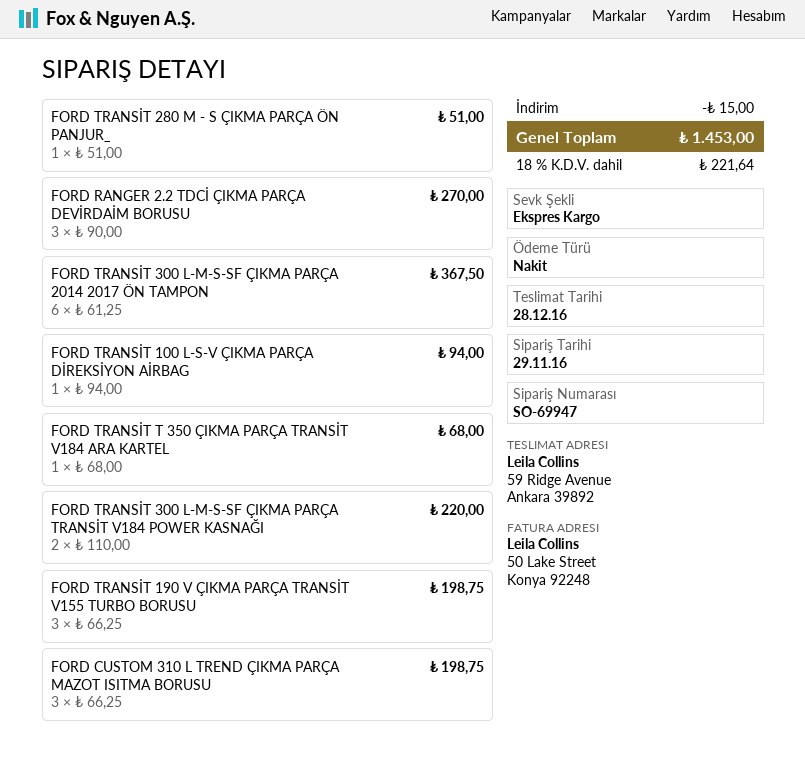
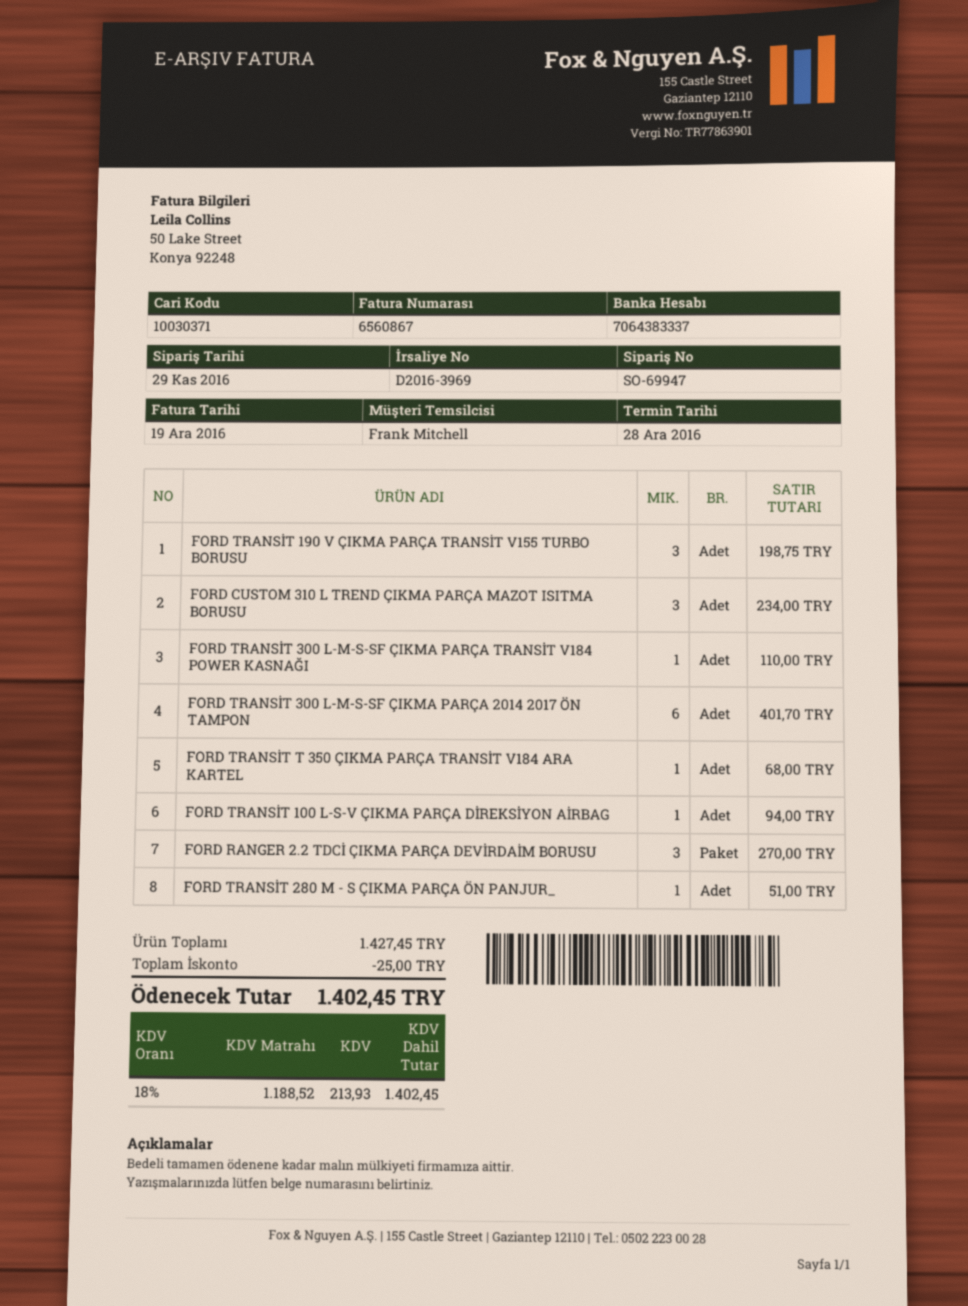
FORD TRANSİT 300 L-M-S-SF ÇIKMA PARÇA 2014 2017 ÖN TAMPON: 6 for 367.50 -> 6 for 401.70
FORD TRANSİT 300 L-M-S-SF ÇIKMA PARÇA TRANSİT V184 POWER KASNAĞI: 2 for 220.00 -> 1 for 110.00
FORD CUSTOM 310 L TREND ÇIKMA PARÇA MAZOT ISITMA BORUSU: 3 for 198.75 -> 3 for 234.00
discount: 15.00 -> 25.00
tax: 18% = 221.64 -> 18% = 213.93
total: 1453.00 -> 1402.45

